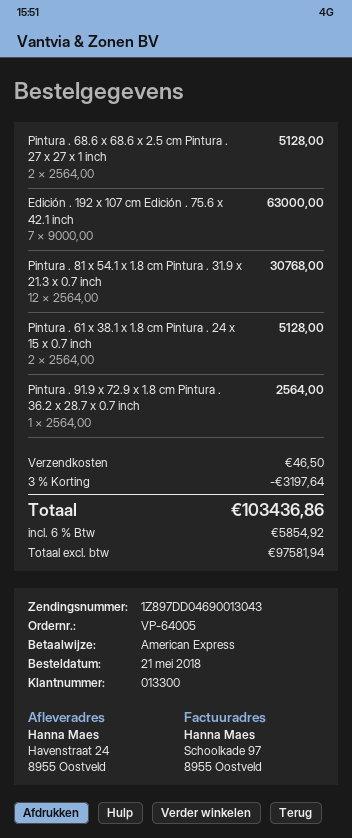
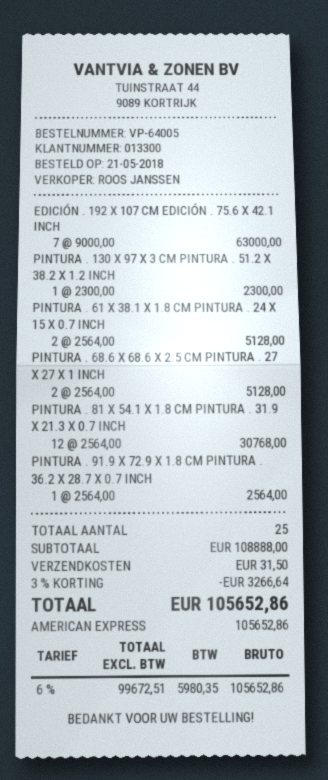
PINTURA . 130 X 97 X 3 CM PINTURA . 51.2 X 38.2 X 1.2 INCH: none -> 1 x 2300.00 = 2300.00
discount: 3% = 3197.64 -> 3% = 3266.64
shipping: 46.50 -> 31.50
net: 97581.94 -> 99672.51
tax: 6% = 5854.92 -> 6% = 5980.35
total: 103436.86 -> 105652.86

